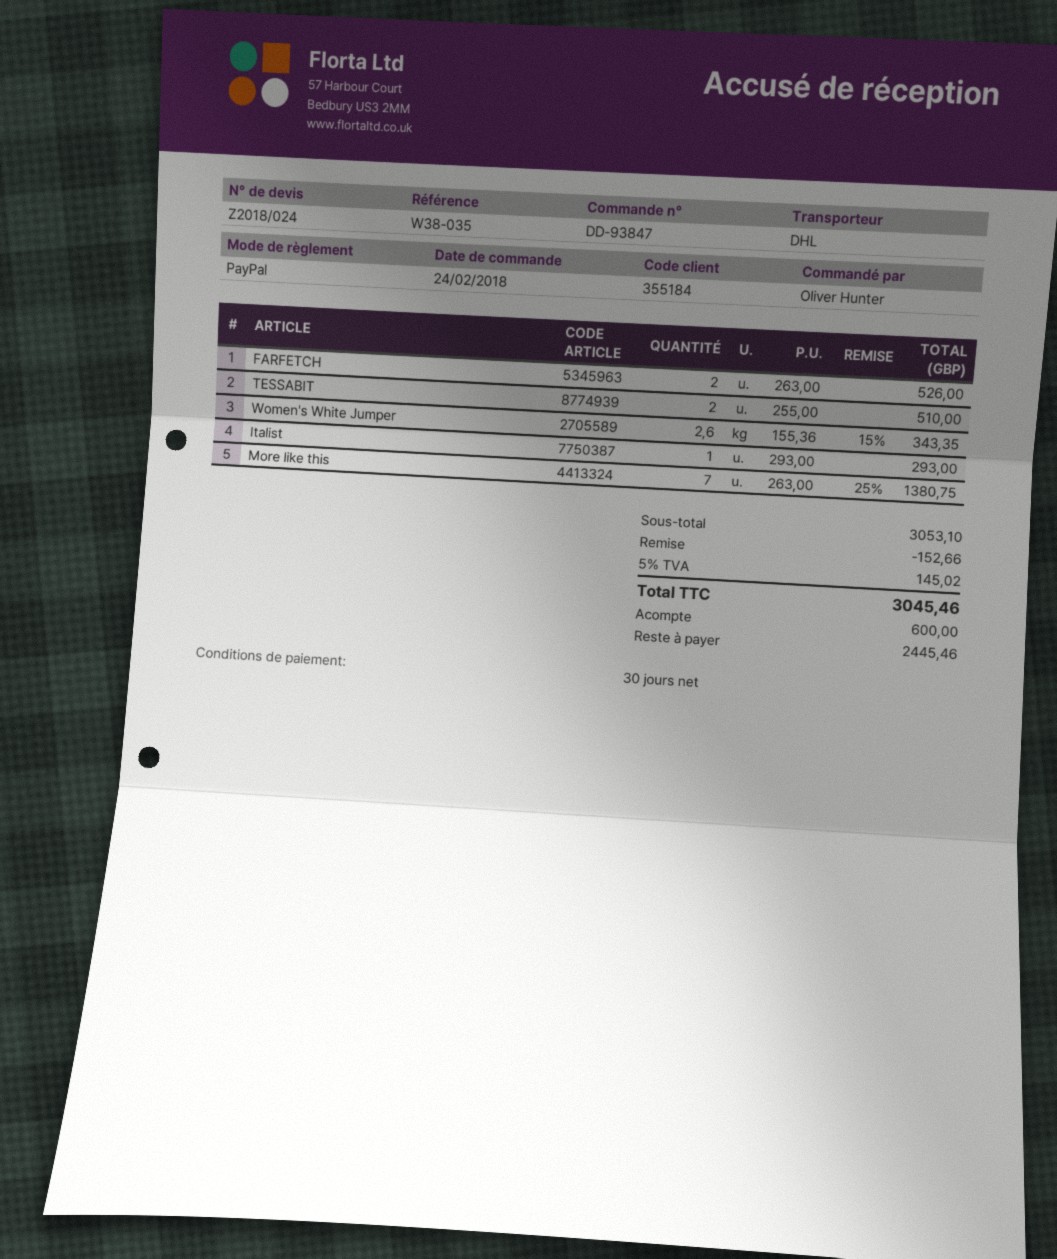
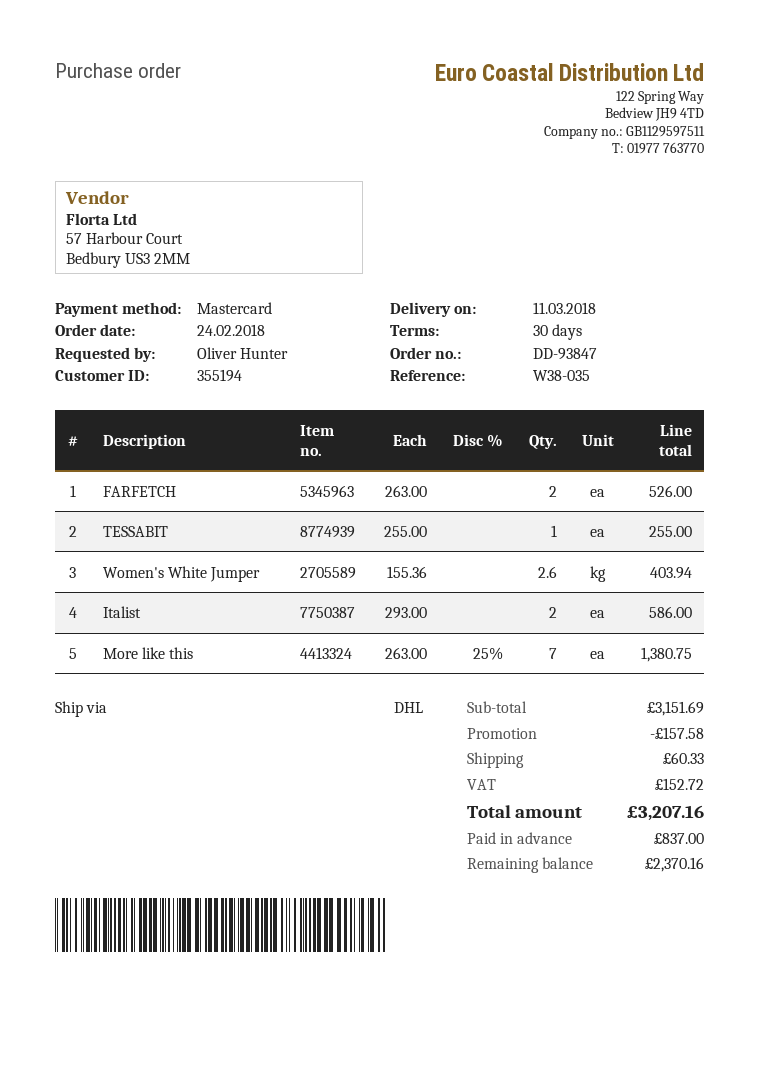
customer number: 355184 -> 355194
payment method: PayPal -> Mastercard
TESSABIT: 2 x 255.00 = 510.00 -> 1 x 255.00 = 255.00
Women's White Jumper: 2.6 x 155.36 - 15% = 343.35 -> 2.6 x 155.36 = 403.94
Italist: 1 x 293.00 = 293.00 -> 2 x 293.00 = 586.00
subtotal: 3053.10 -> 3151.69
discount: 152.66 -> 157.58
shipping: none -> 60.33
tax: 145.02 -> 152.72
total: 3045.46 -> 3207.16
deposit: 600.00 -> 837.00
balance: 2445.46 -> 2370.16

